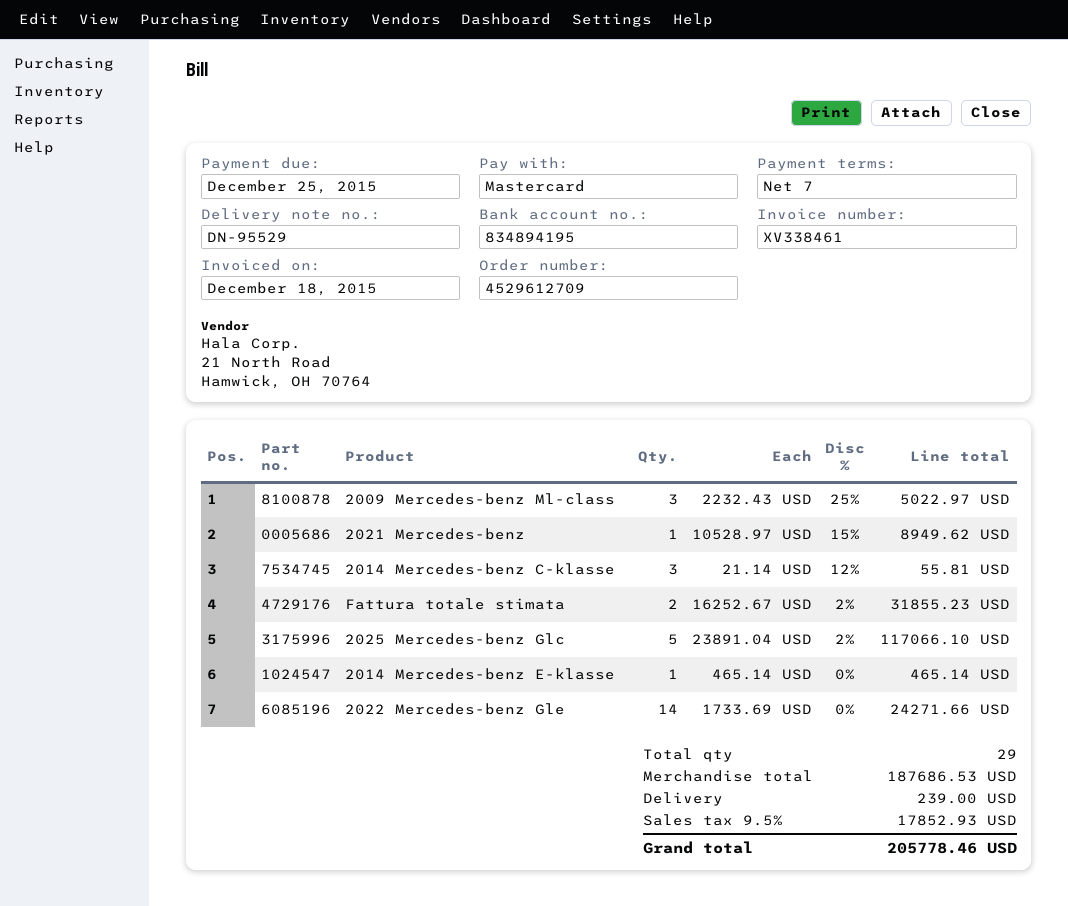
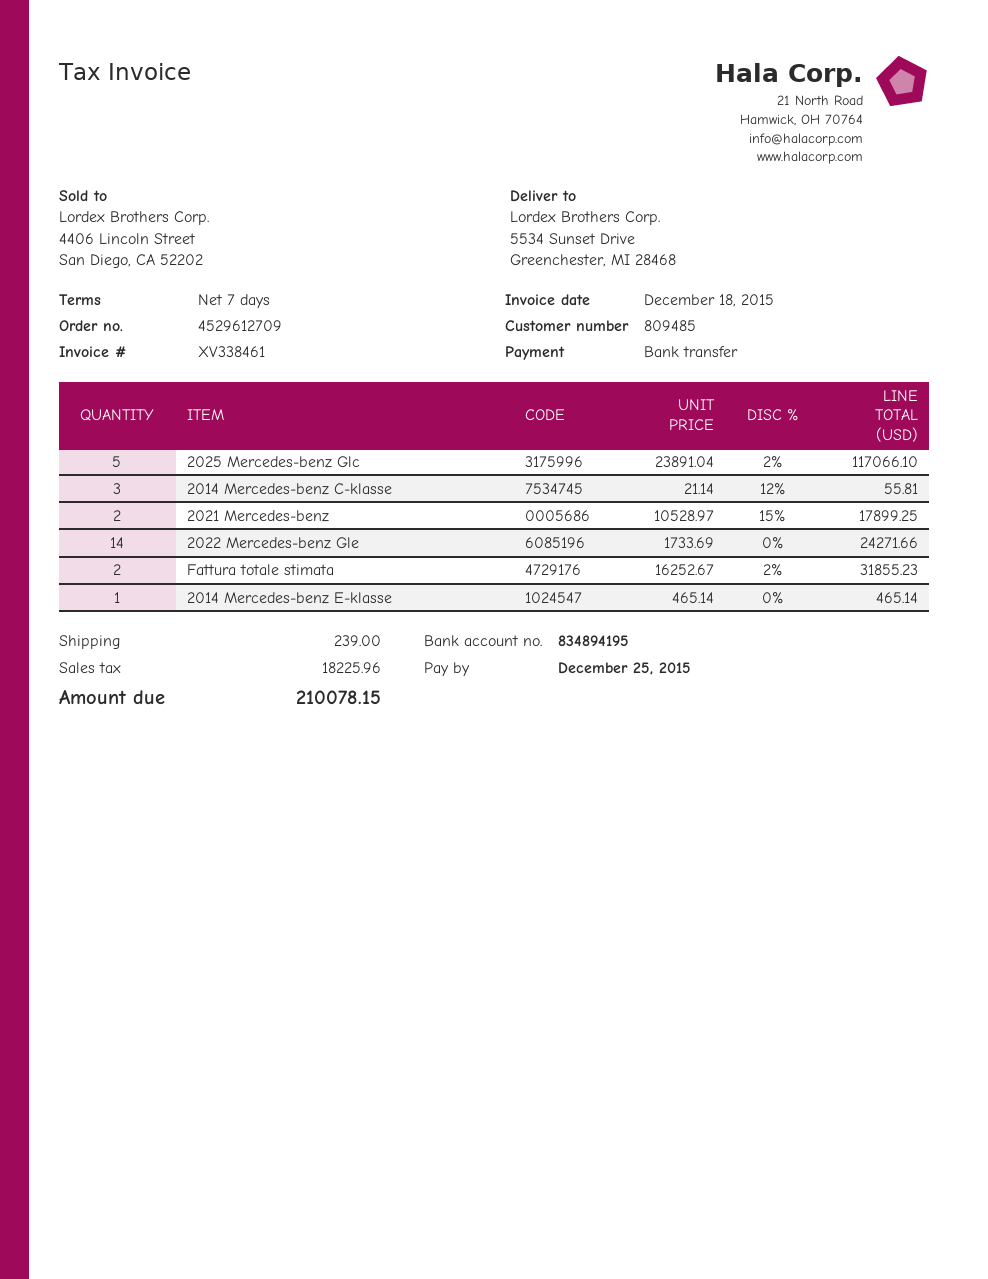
payment method: Mastercard -> bank transfer
2009 Mercedes-benz Ml-class: 3 x 2232.43 - 25% = 5022.97 -> none
2021 Mercedes-benz: 1 x 10528.97 - 15% = 8949.62 -> 2 x 10528.97 - 15% = 17899.25
tax: 17852.93 -> 18225.96
total: 205778.46 -> 210078.15

